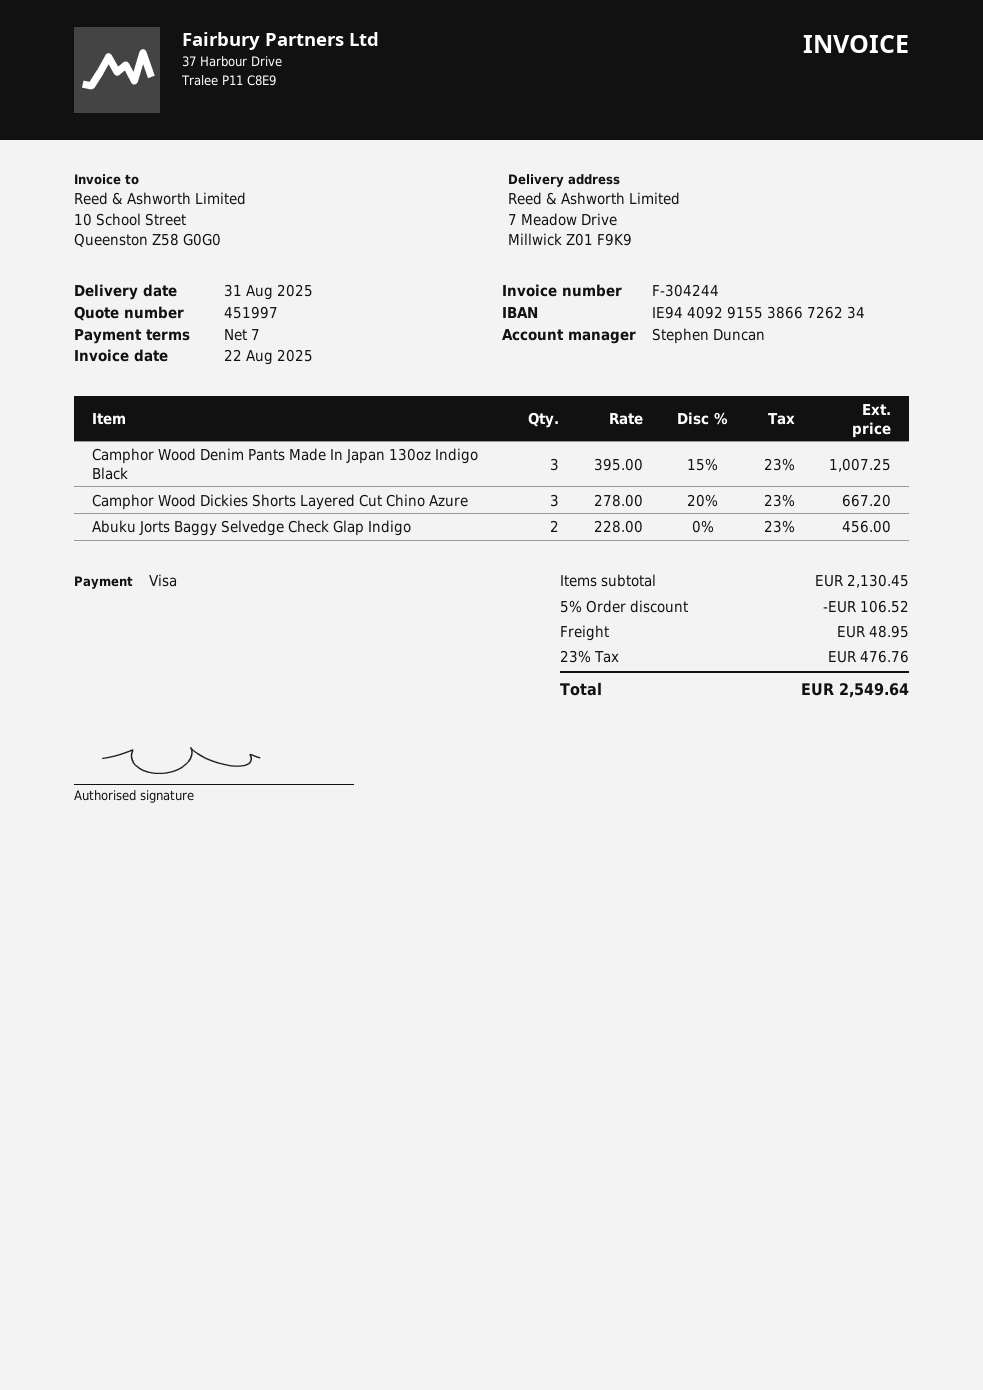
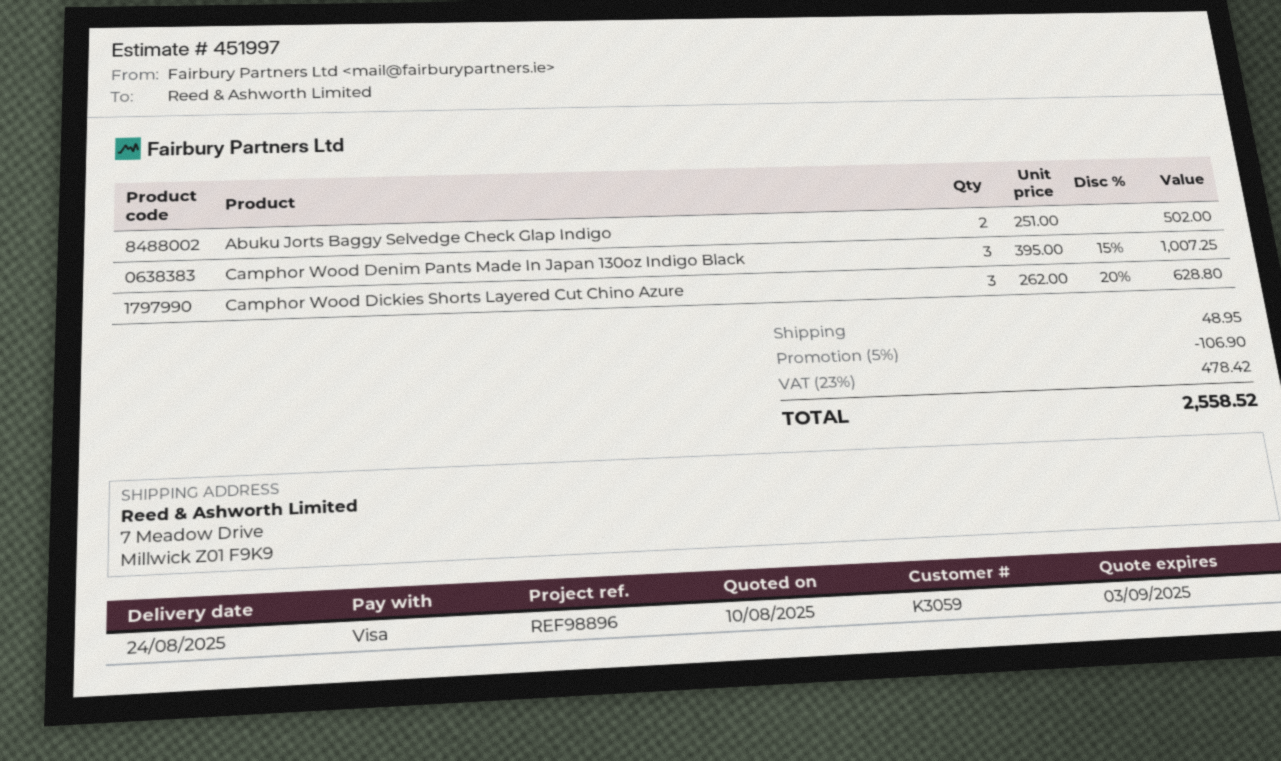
delivery date: 2025-08-31 -> 2025-08-24
Camphor Wood Dickies Shorts Layered Cut Chino Azure: 3 x 278.00 - 20% = 667.20 -> 3 x 262.00 - 20% = 628.80
Abuku Jorts Baggy Selvedge Check Glap Indigo: 2 x 228.00 = 456.00 -> 2 x 251.00 = 502.00
discount: 5% = 106.52 -> 5% = 106.90
tax: 23% = 476.76 -> 23% = 478.42
total: 2549.64 -> 2558.52

